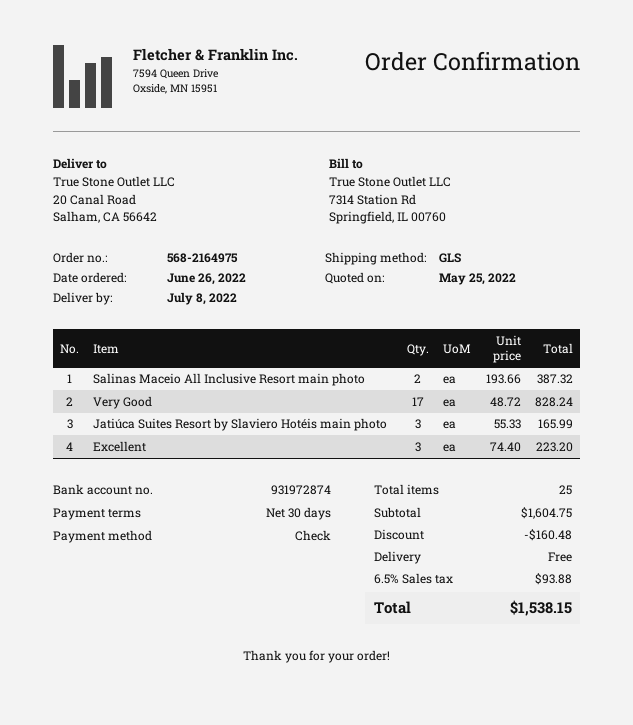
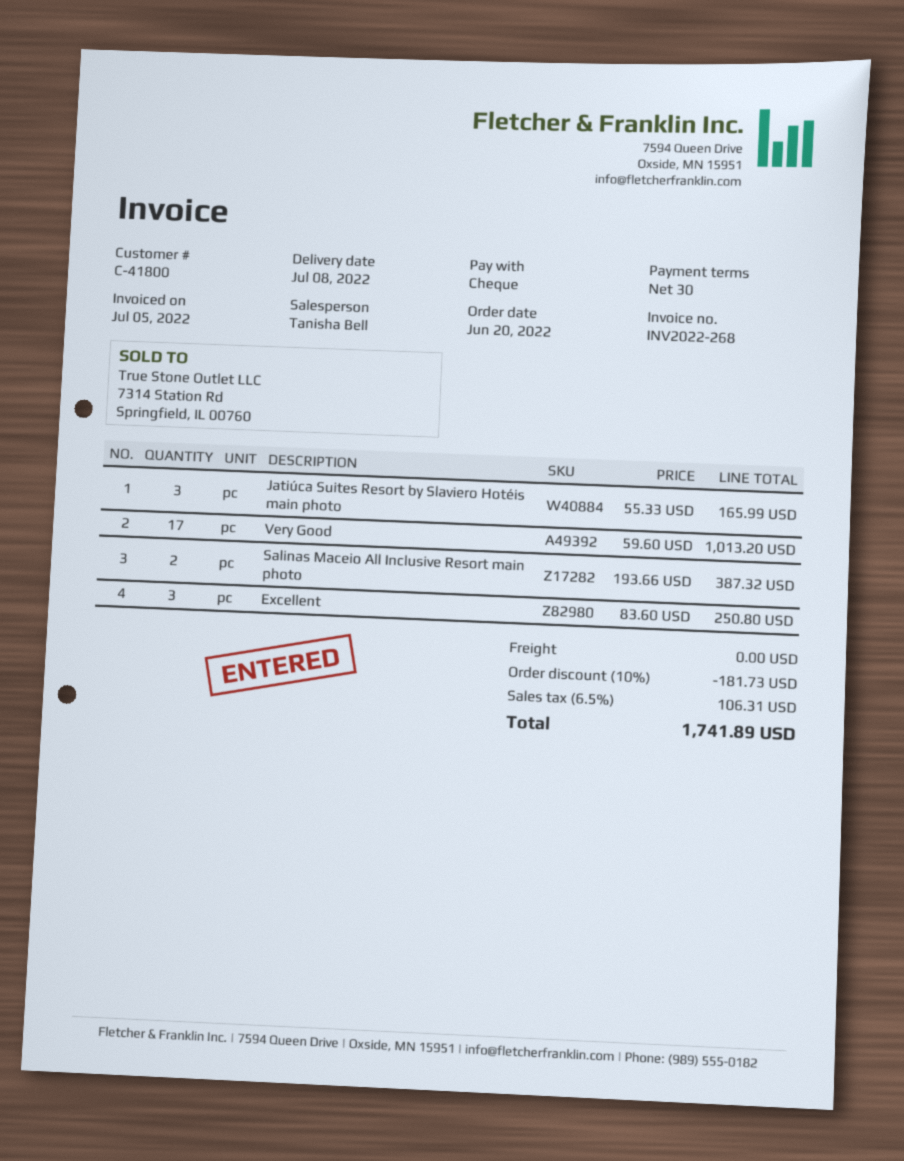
order date: 2022-06-26 -> 2022-06-20
Very Good: 17 x 48.72 = 828.24 -> 17 x 59.60 = 1013.20
Excellent: 3 x 74.40 = 223.20 -> 3 x 83.60 = 250.80
discount: 160.48 -> 181.73
tax: 6.5% = 93.88 -> 6.5% = 106.31
total: 1538.15 -> 1741.89

